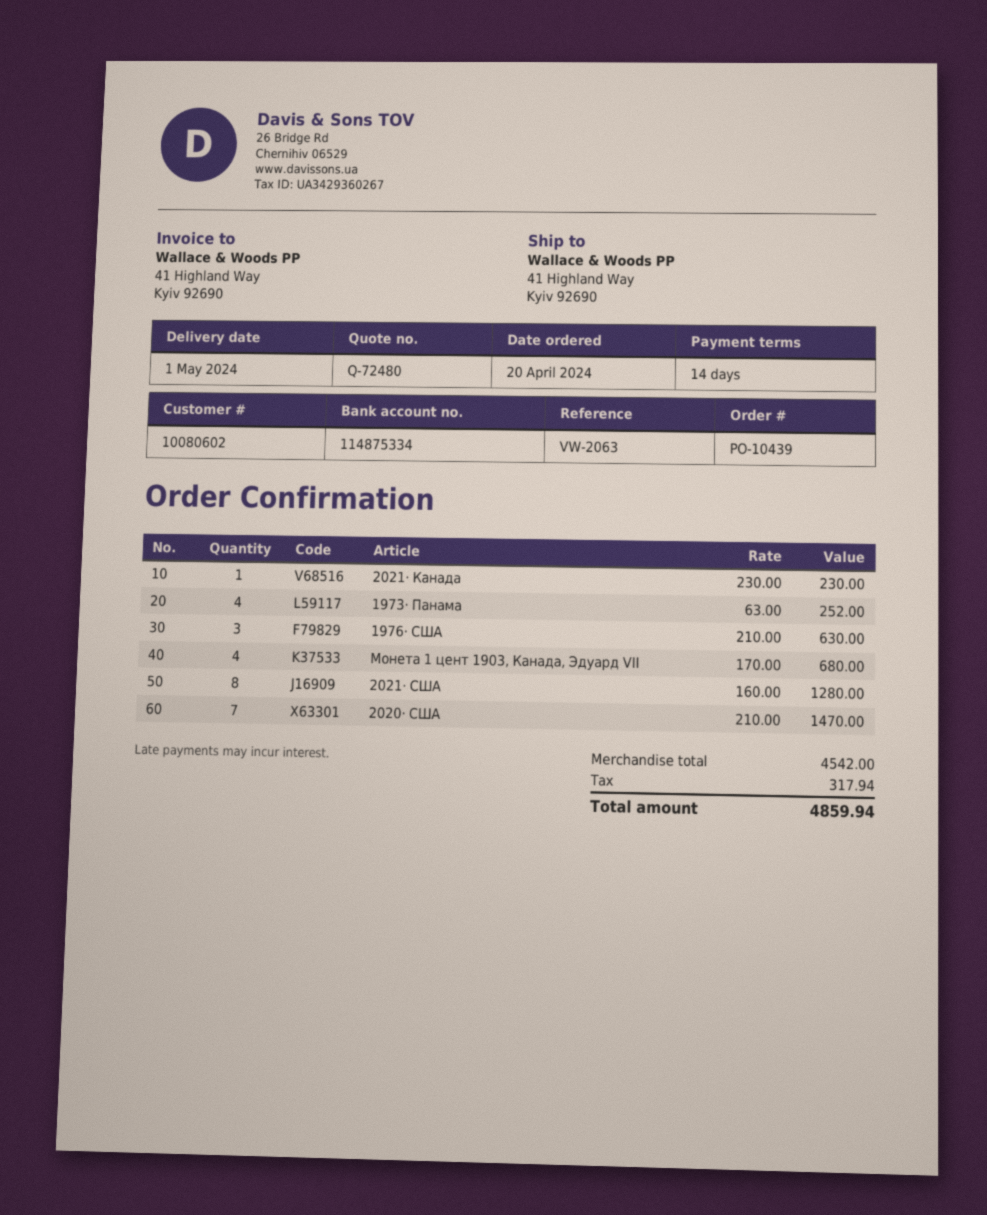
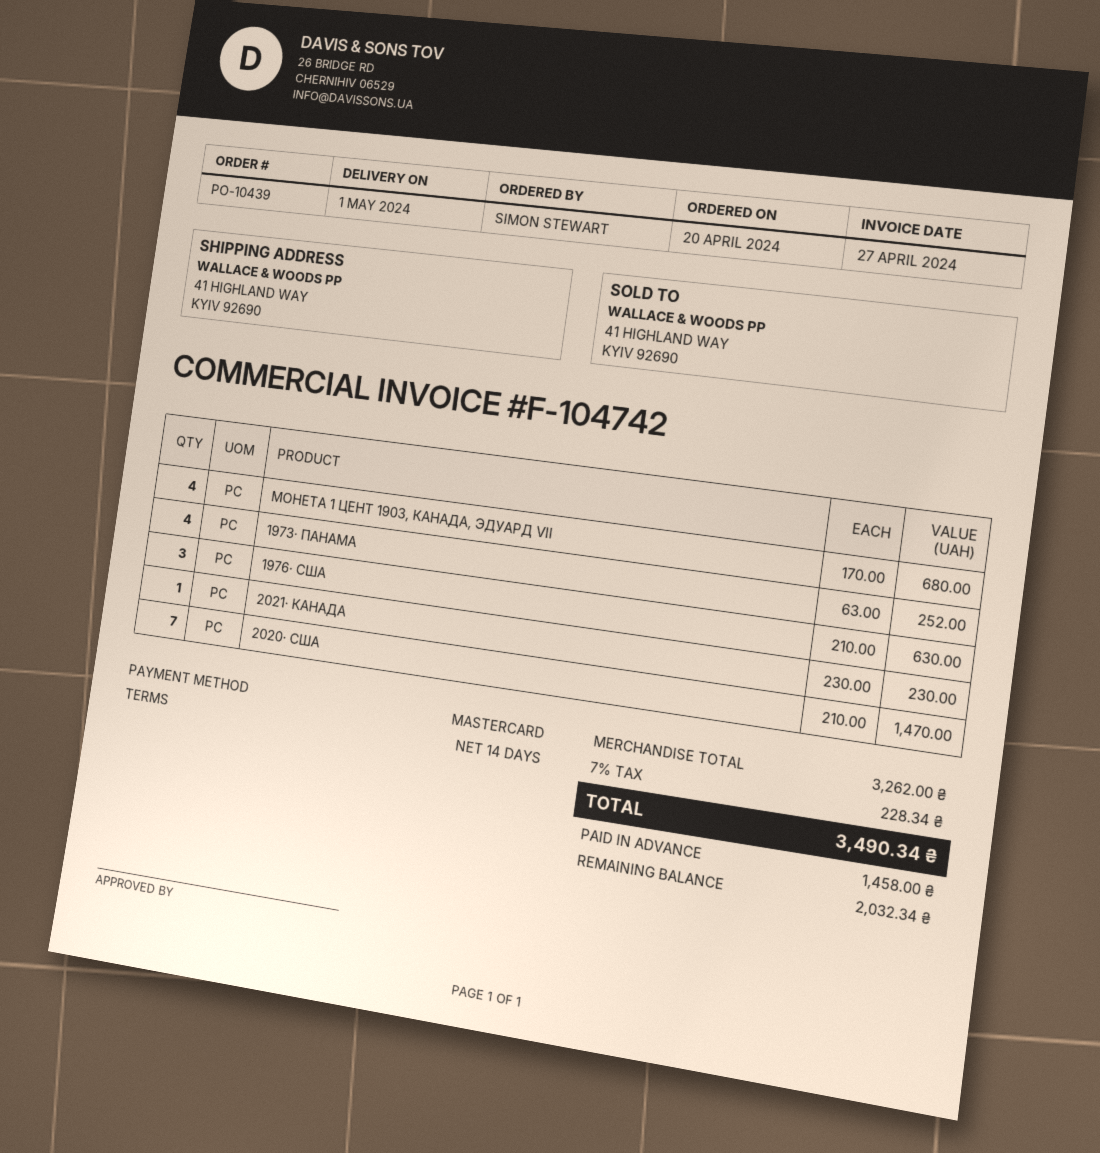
2021· США: 8 x 160.00 = 1280.00 -> none
subtotal: 4542.00 -> 3262.00
tax: 317.94 -> 228.34
total: 4859.94 -> 3490.34

